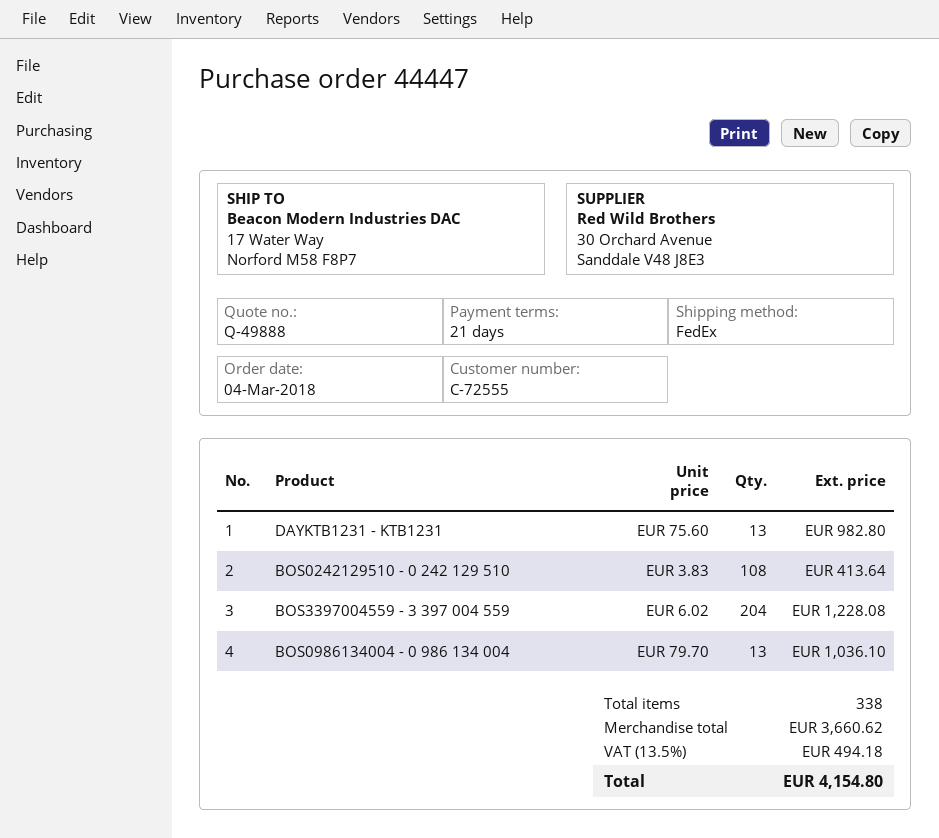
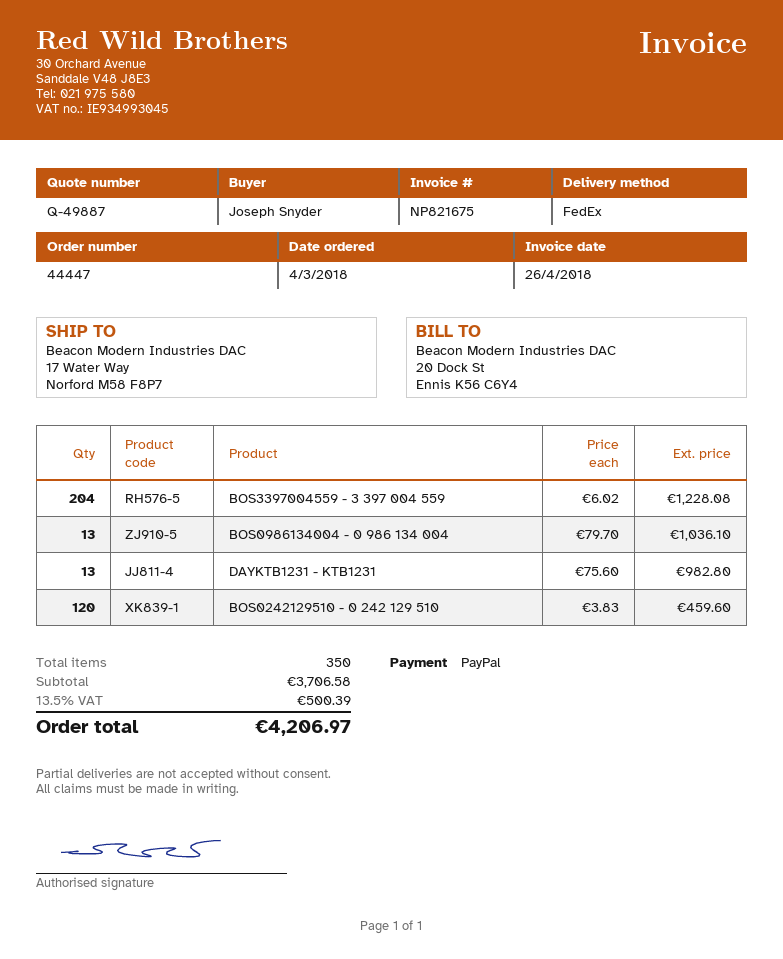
quote number: Q-49888 -> Q-49887
BOS0242129510 - 0 242 129 510: 108 x 3.83 = 413.64 -> 120 x 3.83 = 459.60
total quantity: 338 -> 350
subtotal: 3660.62 -> 3706.58
tax: 13.5% = 494.18 -> 13.5% = 500.39
total: 4154.80 -> 4206.97

